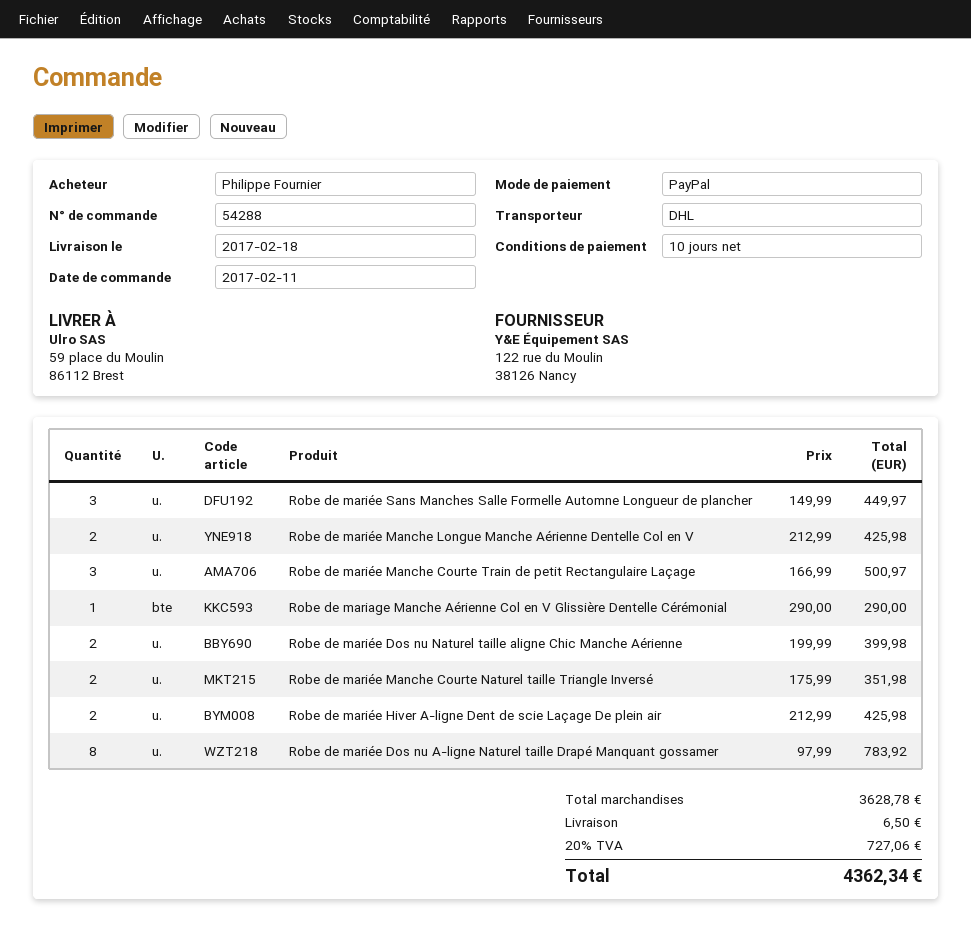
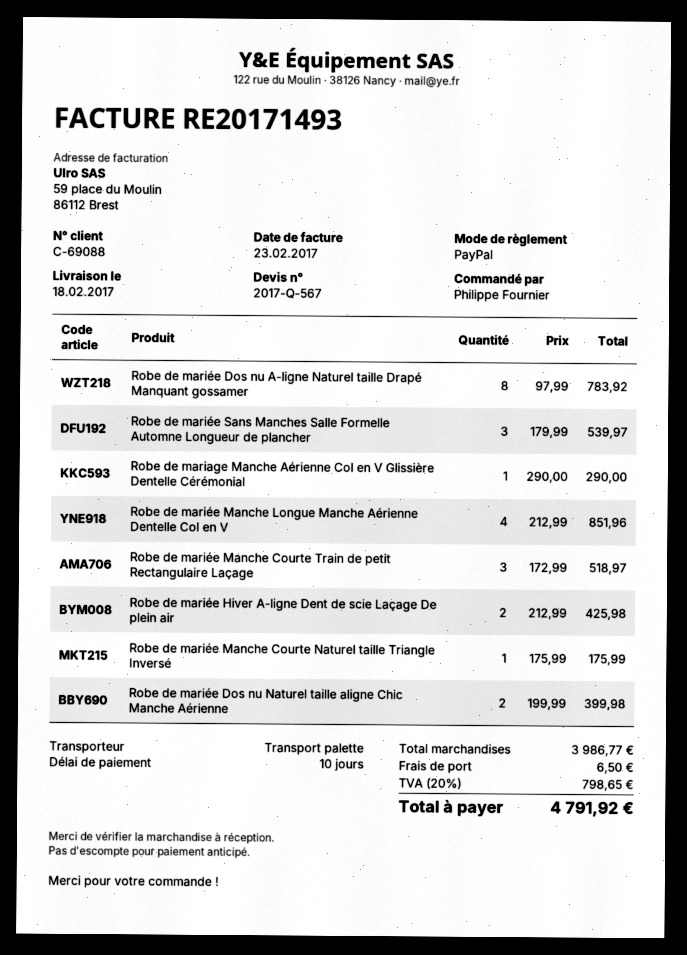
shipping method: DHL -> pallet freight
Robe de mariée Sans Manches Salle Formelle Automne Longueur de plancher: 3 x 149.99 = 449.97 -> 3 x 179.99 = 539.97
Robe de mariée Manche Longue Manche Aérienne Dentelle Col en V: 2 x 212.99 = 425.98 -> 4 x 212.99 = 851.96
Robe de mariée Manche Courte Train de petit Rectangulaire Laçage: 3 x 166.99 = 500.97 -> 3 x 172.99 = 518.97
Robe de mariée Manche Courte Naturel taille Triangle Inversé: 2 x 175.99 = 351.98 -> 1 x 175.99 = 175.99
subtotal: 3628.78 -> 3986.77
tax: 20% = 727.06 -> 20% = 798.65
total: 4362.34 -> 4791.92

